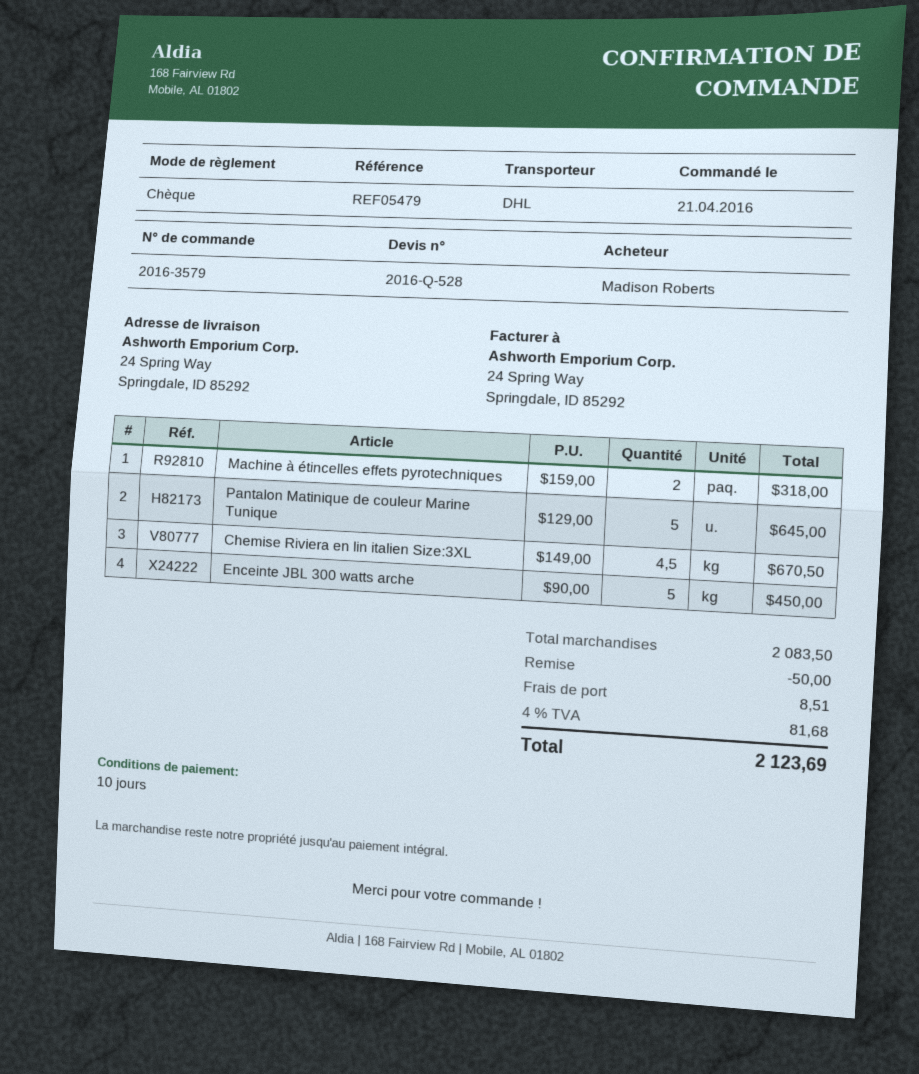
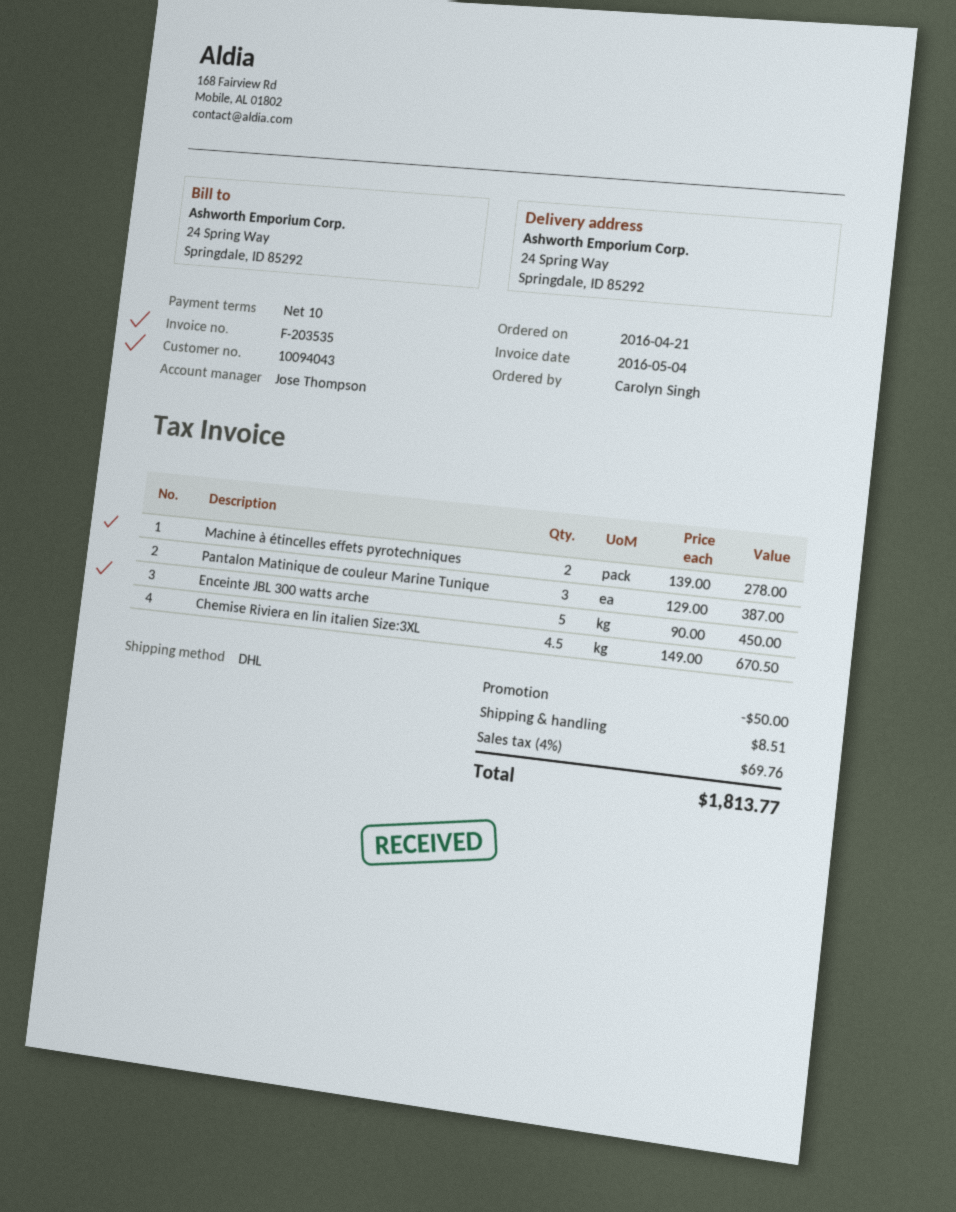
ordered by: Madison Roberts -> Carolyn Singh
Machine à étincelles effets pyrotechniques: 2 x 159.00 = 318.00 -> 2 x 139.00 = 278.00
Pantalon Matinique de couleur Marine Tunique: 5 x 129.00 = 645.00 -> 3 x 129.00 = 387.00
tax: 4% = 81.68 -> 4% = 69.76
total: 2123.69 -> 1813.77

